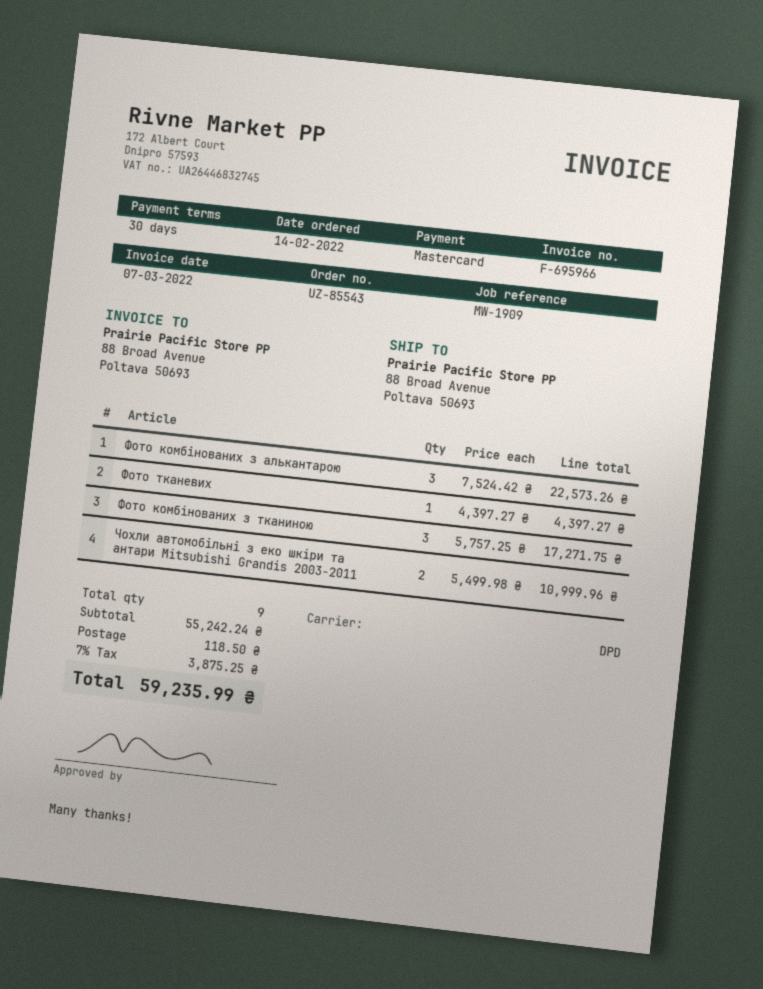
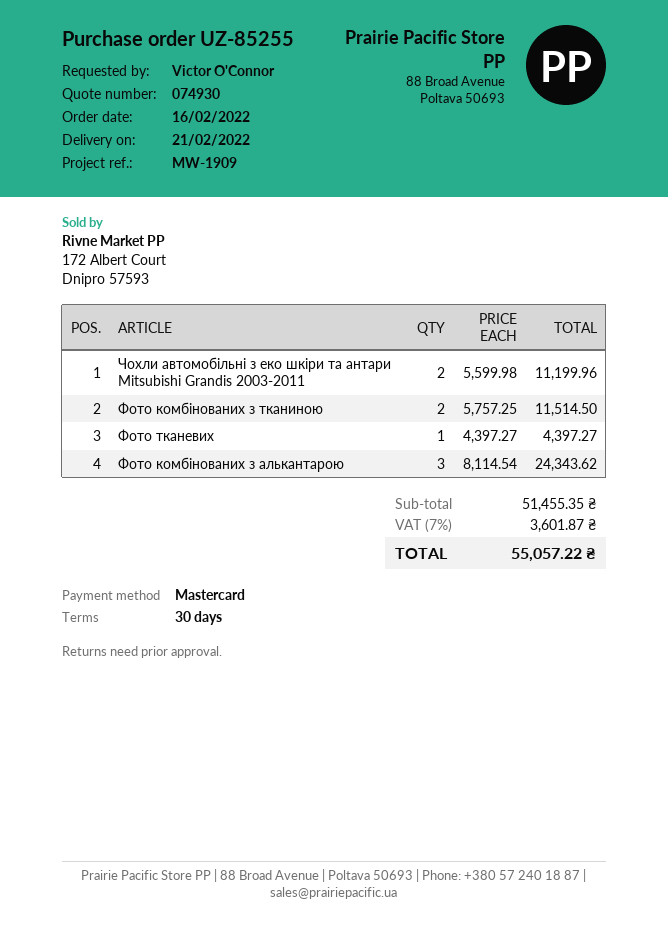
order number: UZ-85543 -> UZ-85255
order date: 2022-02-14 -> 2022-02-16
Фото комбінованих з алькантарою: 3 x 7524.42 = 22573.26 -> 3 x 8114.54 = 24343.62
Фото комбінованих з тканиною: 3 x 5757.25 = 17271.75 -> 2 x 5757.25 = 11514.50
Чохли автомобільні з еко шкіри та антари Mitsubishi Grandis 2003-2011: 2 x 5499.98 = 10999.96 -> 2 x 5599.98 = 11199.96
subtotal: 55242.24 -> 51455.35
shipping: 118.50 -> none
tax: 7% = 3875.25 -> 7% = 3601.87
total: 59235.99 -> 55057.22

